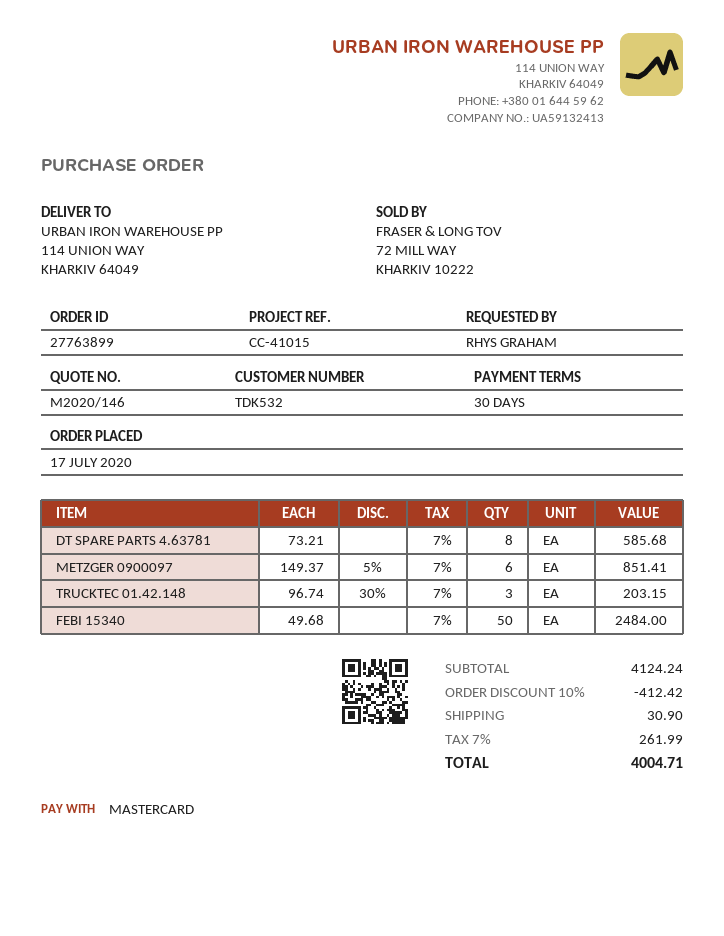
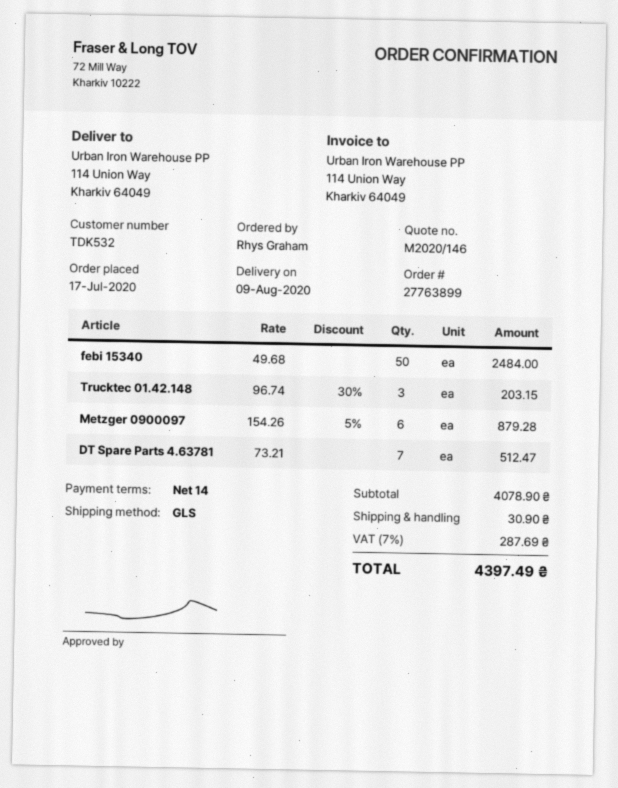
payment terms: 30 days -> 14 days
DT SPARE PARTS 4.63781: 8 x 73.21 = 585.68 -> 7 x 73.21 = 512.47
METZGER 0900097: 6 x 149.37 - 5% = 851.41 -> 6 x 154.26 - 5% = 879.28
subtotal: 4124.24 -> 4078.90
discount: 10% = 412.42 -> none
tax: 7% = 261.99 -> 7% = 287.69
total: 4004.71 -> 4397.49

